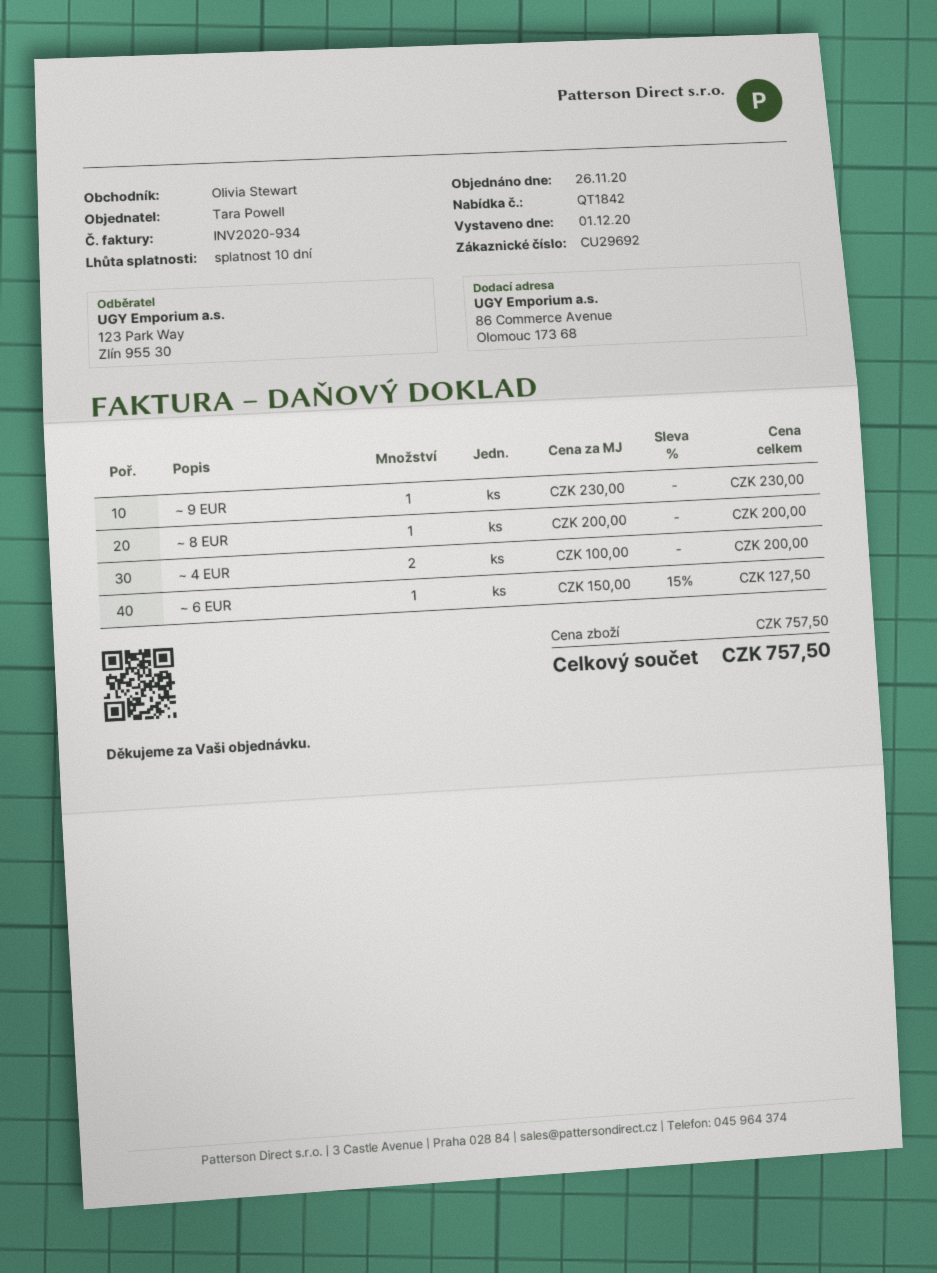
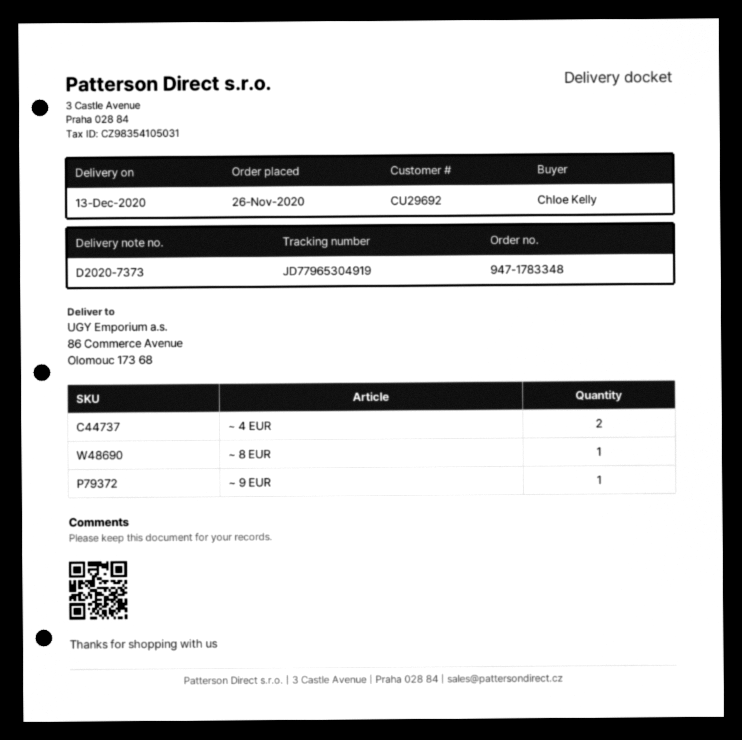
ordered by: Tara Powell -> Chloe Kelly
~ 6 EUR: 1 -> none

